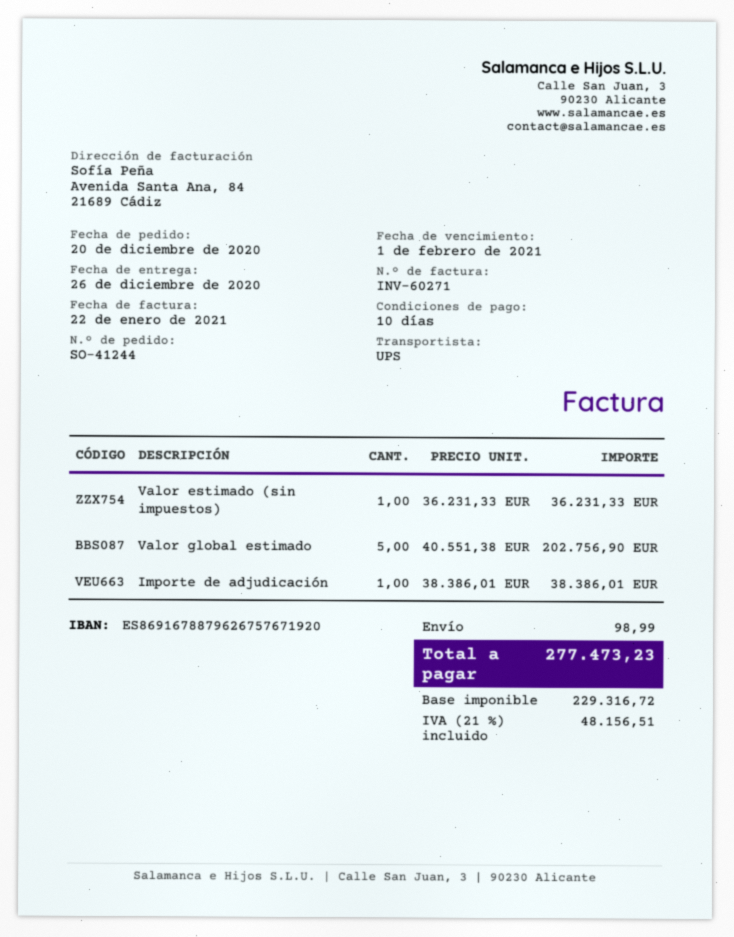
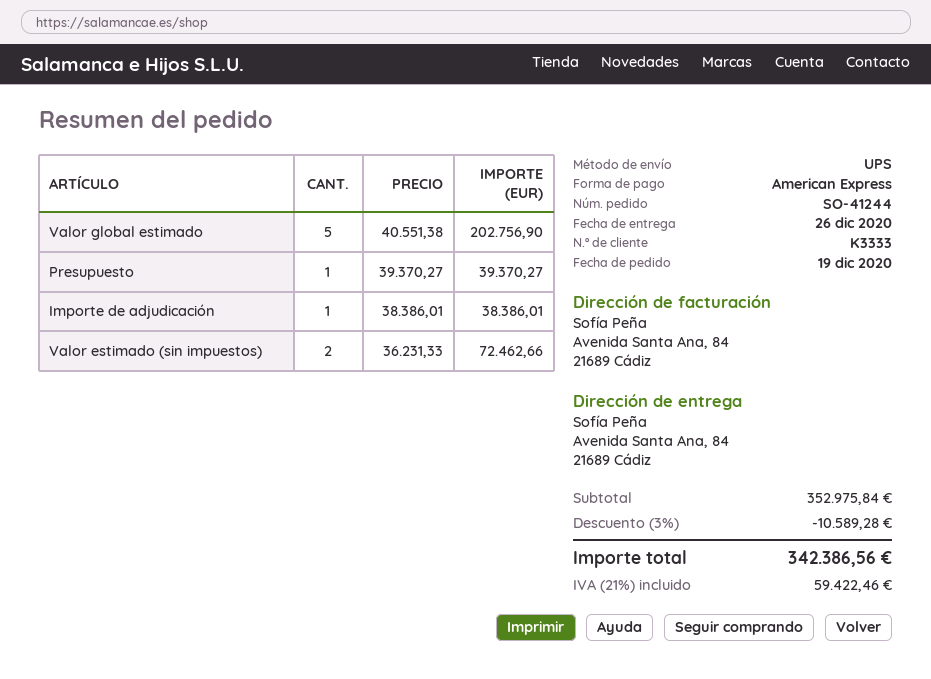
order date: 2020-12-20 -> 2020-12-19
Valor estimado (sin impuestos): 1 x 36231.33 = 36231.33 -> 2 x 36231.33 = 72462.66
Presupuesto: none -> 1 x 39370.27 = 39370.27
discount: none -> 3% = 10589.28
shipping: 98.99 -> none
tax: 21% = 48156.51 -> 21% = 59422.46
total: 277473.23 -> 342386.56

